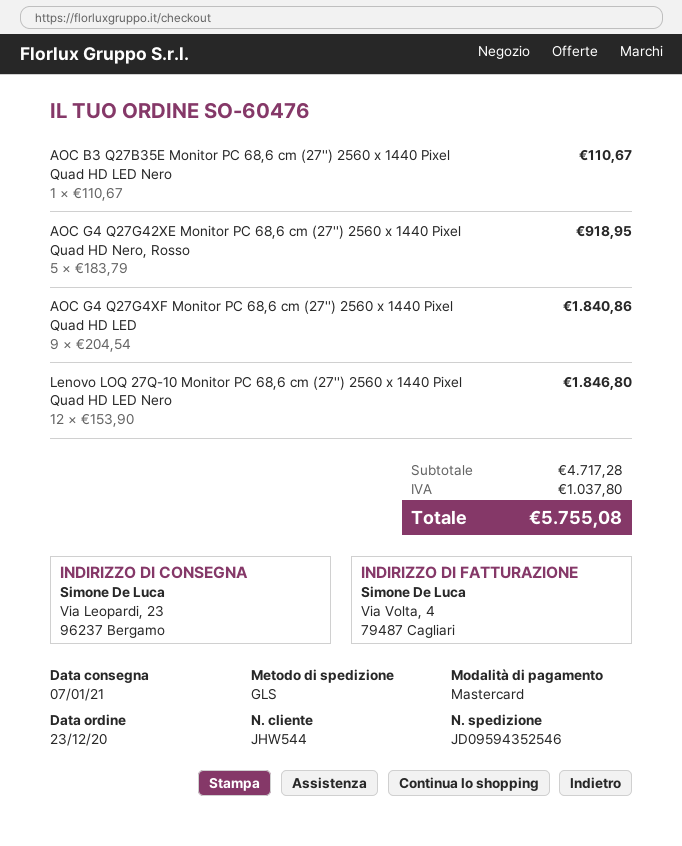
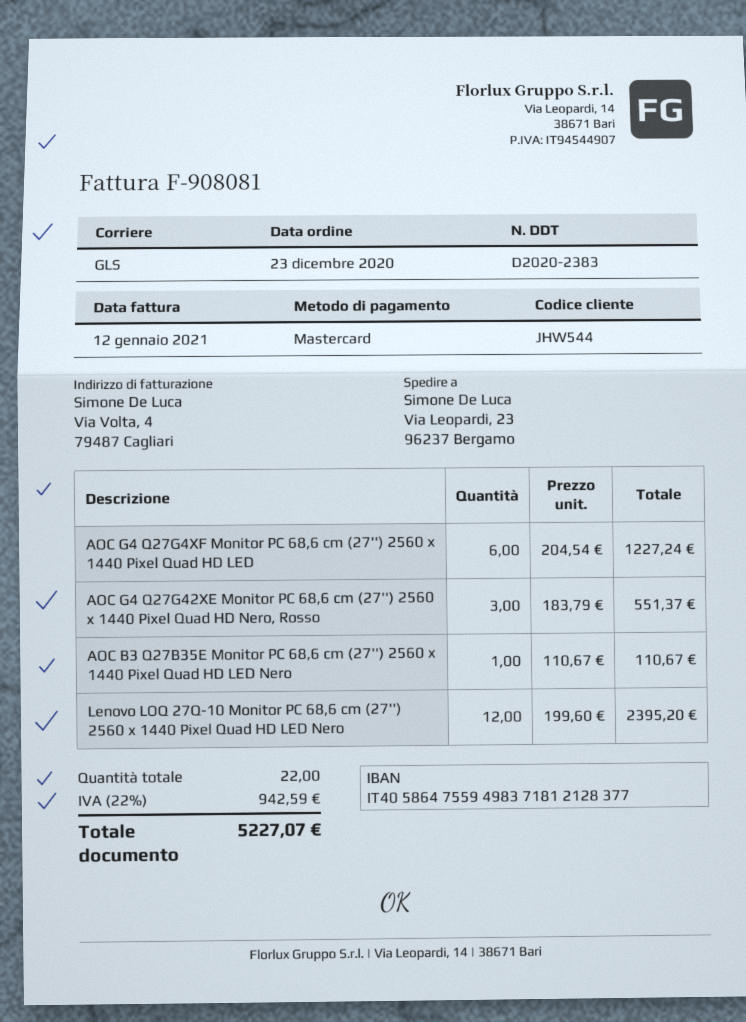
AOC G4 Q27G42XE Monitor PC 68,6 cm (27'') 2560 x 1440 Pixel Quad HD Nero, Rosso: 5 x 183.79 = 918.95 -> 3 x 183.79 = 551.37
AOC G4 Q27G4XF Monitor PC 68,6 cm (27'') 2560 x 1440 Pixel Quad HD LED: 9 x 204.54 = 1840.86 -> 6 x 204.54 = 1227.24
Lenovo LOQ 27Q-10 Monitor PC 68,6 cm (27'') 2560 x 1440 Pixel Quad HD LED Nero: 12 x 153.90 = 1846.80 -> 12 x 199.60 = 2395.20
tax: 1037.80 -> 942.59
total: 5755.08 -> 5227.07

